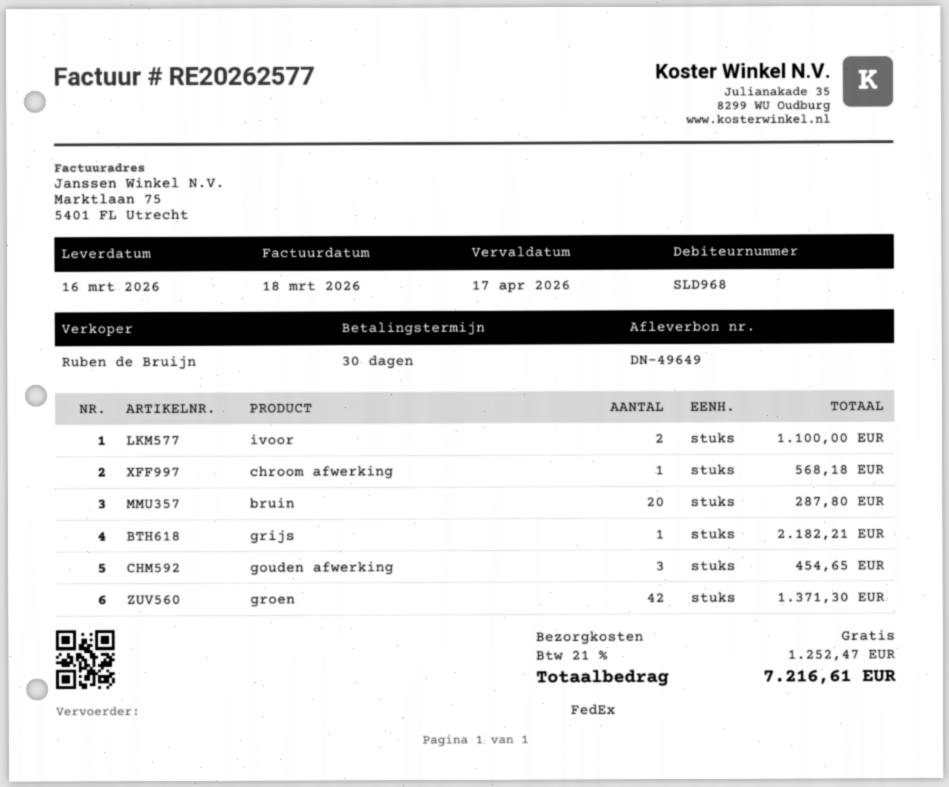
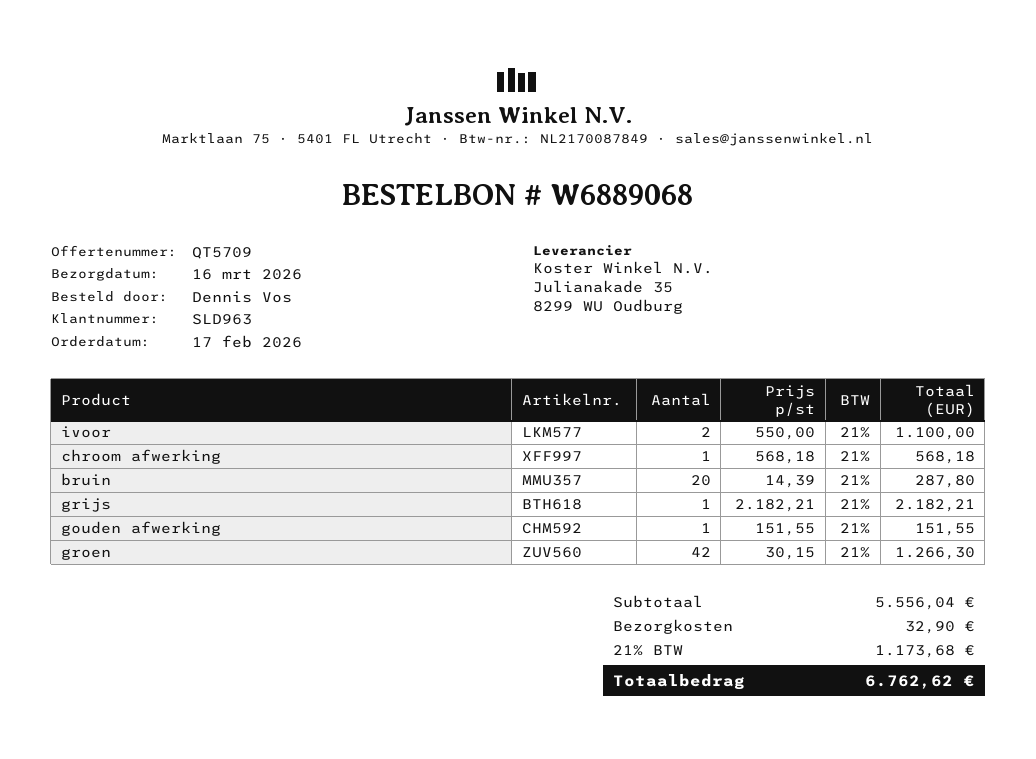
customer number: SLD968 -> SLD963
gouden afwerking: 3 for 454.65 -> 1 for 151.55
groen: 42 for 1371.30 -> 42 for 1266.30
shipping: 0.00 -> 32.90
tax: 21% = 1252.47 -> 21% = 1173.68
total: 7216.61 -> 6762.62

